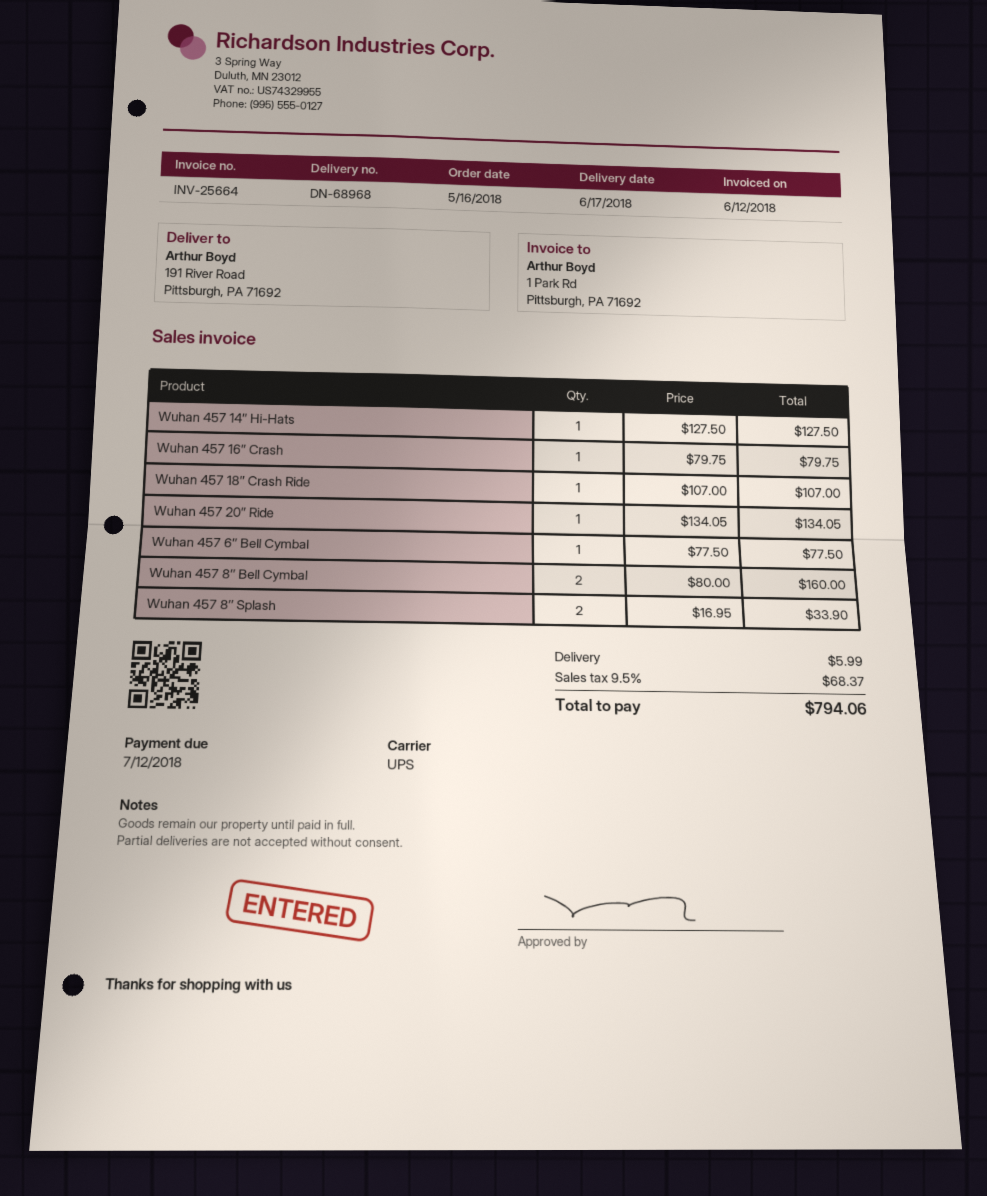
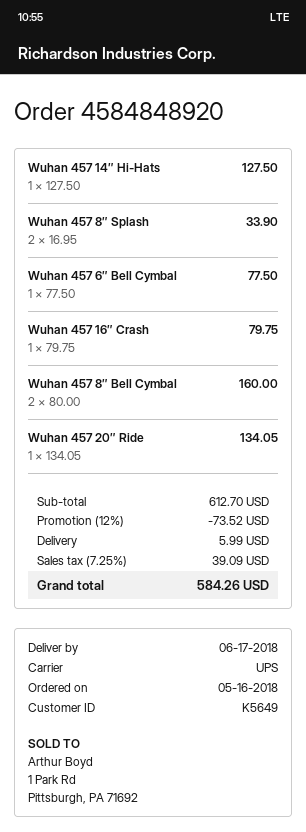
Wuhan 457 18″ Crash Ride: 1 x 107.00 = 107.00 -> none
discount: none -> 12% = 73.52
tax: 9.5% = 68.37 -> 7.25% = 39.09
total: 794.06 -> 584.26

